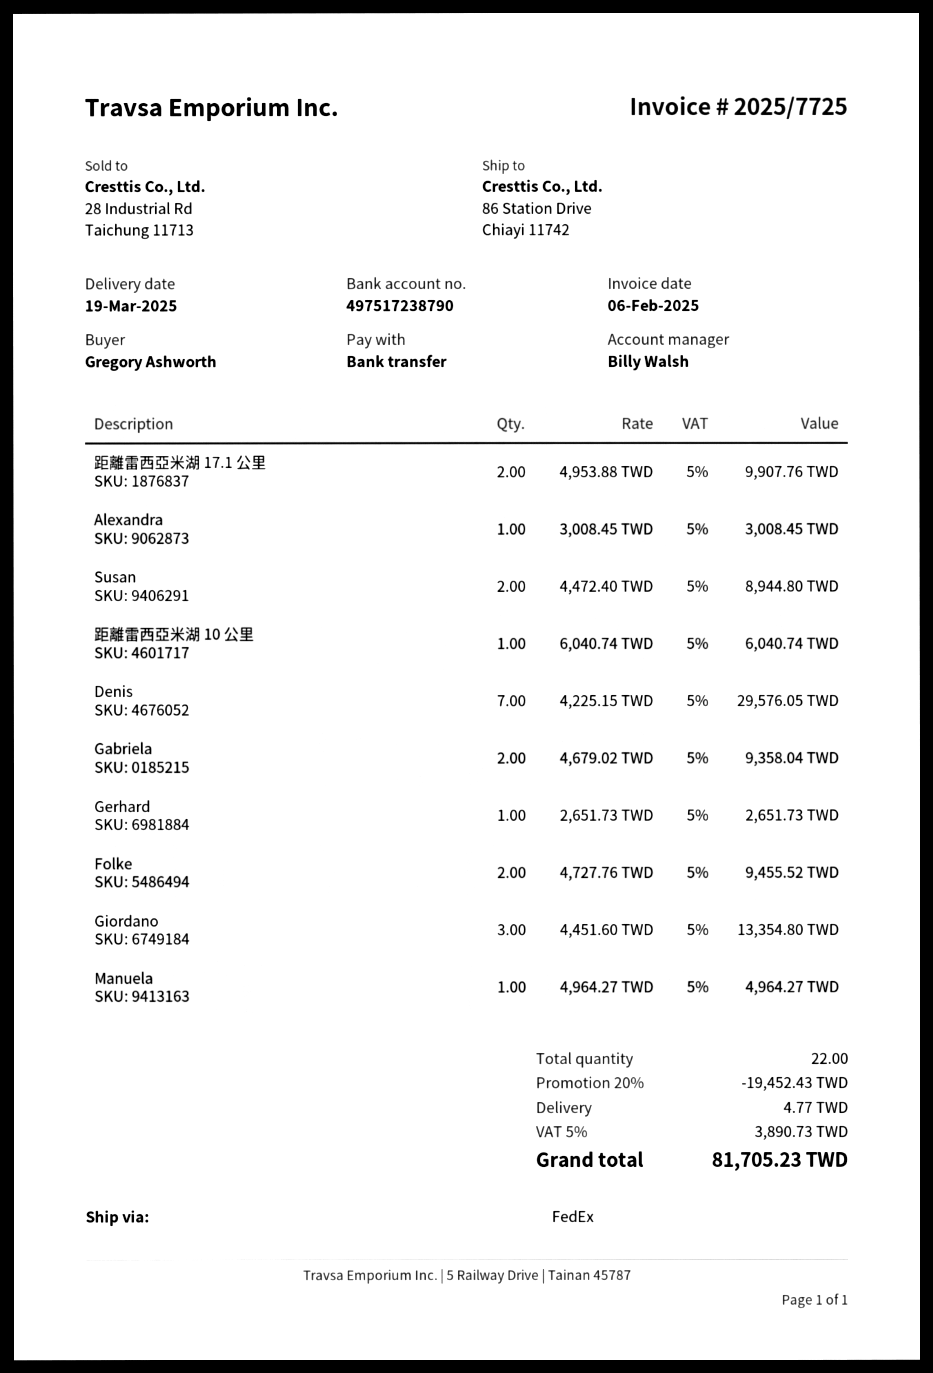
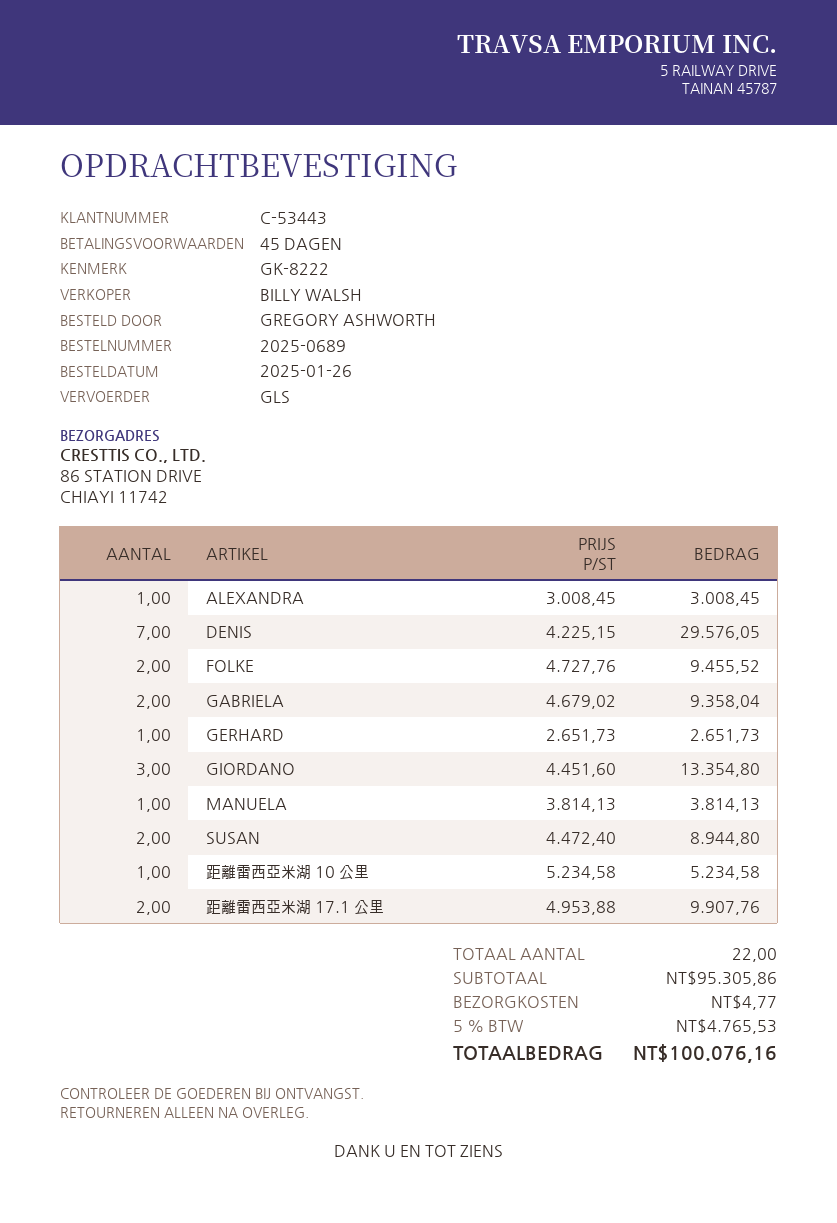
shipping method: FedEx -> GLS
距離雷西亞米湖 10 公里: 1 x 6040.74 = 6040.74 -> 1 x 5234.58 = 5234.58
Manuela: 1 x 4964.27 = 4964.27 -> 1 x 3814.13 = 3814.13
discount: 20% = 19452.43 -> none
tax: 5% = 3890.73 -> 5% = 4765.53
total: 81705.23 -> 100076.16

